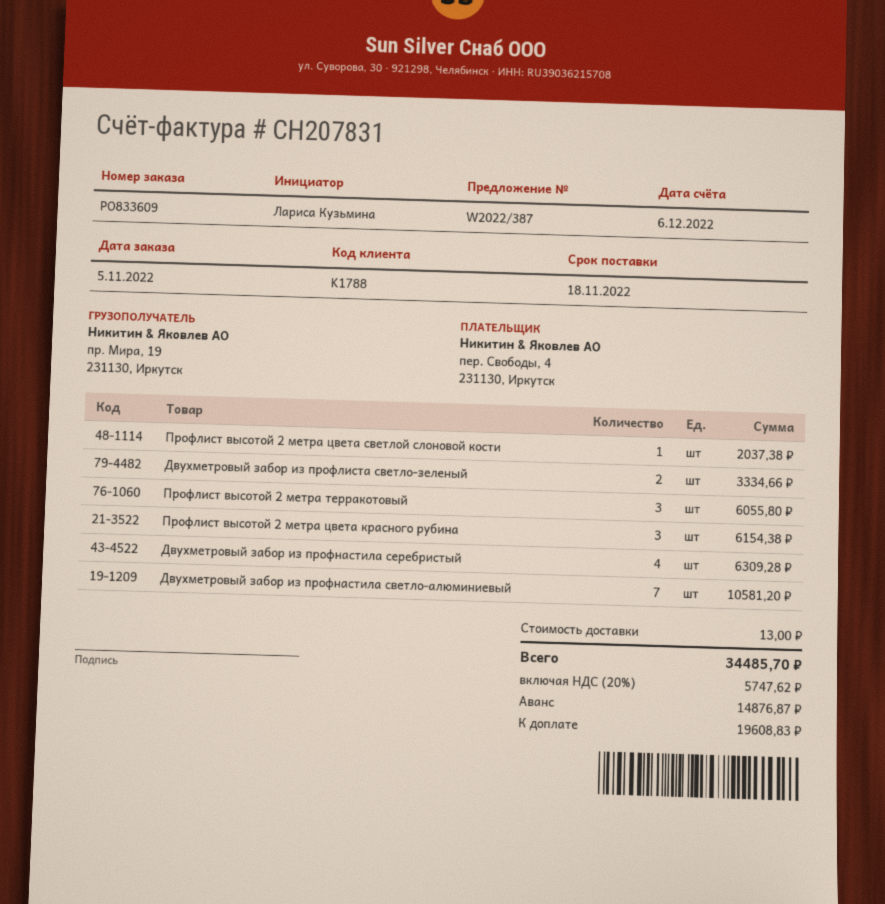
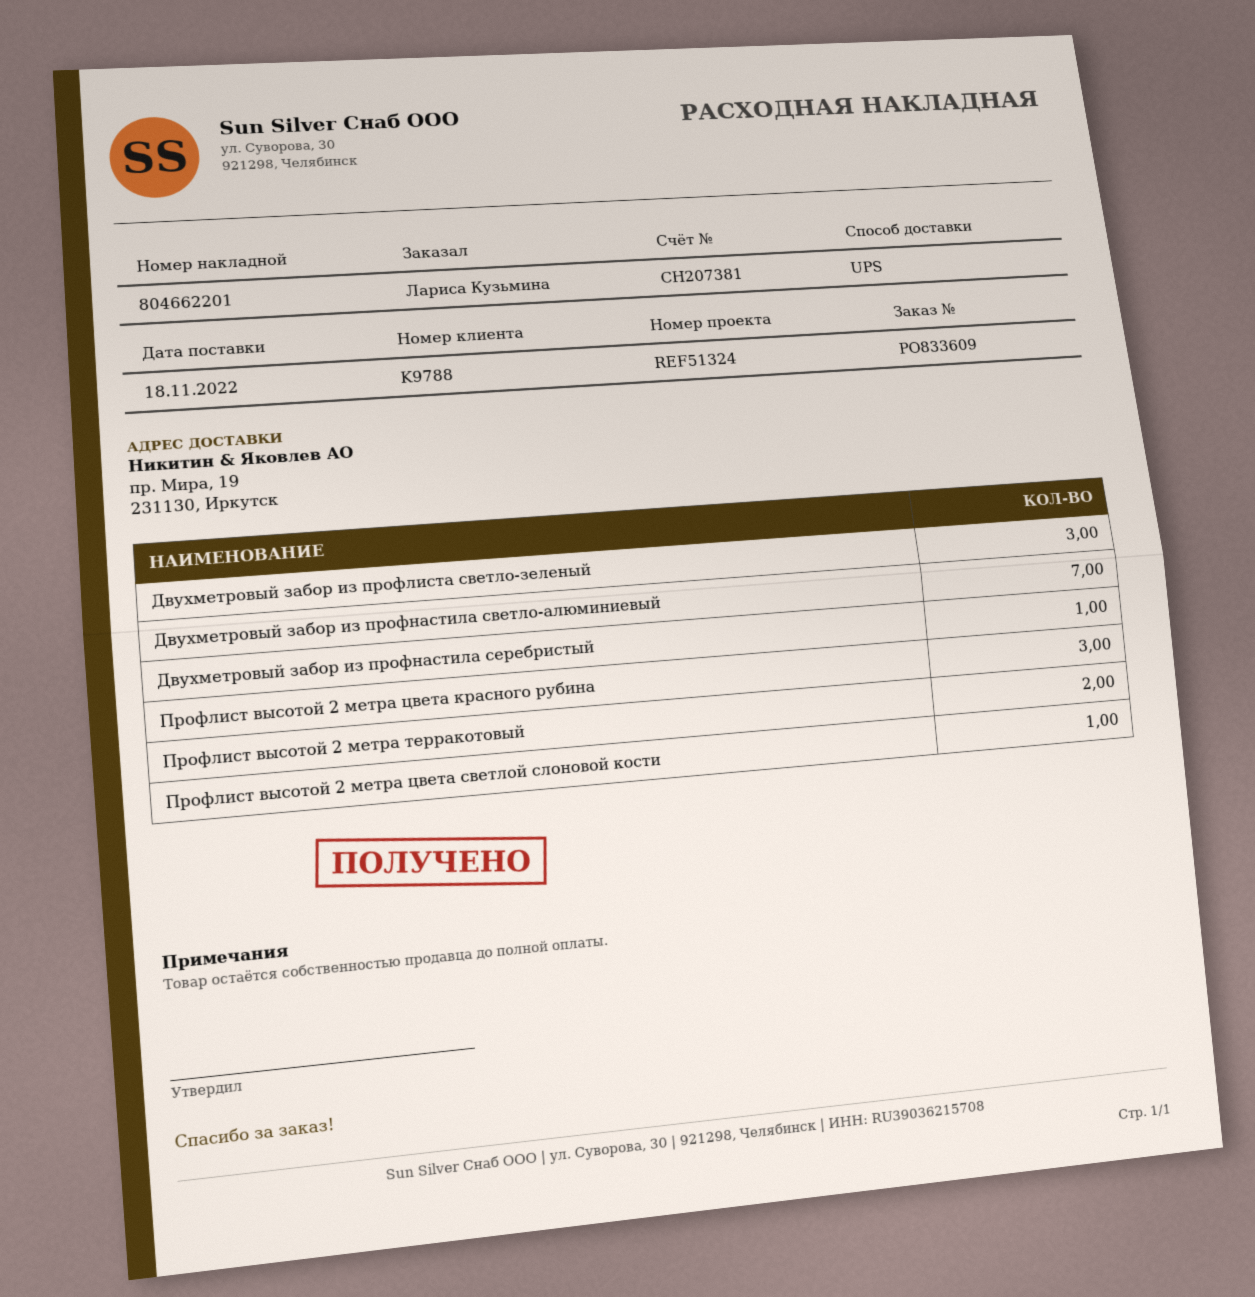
invoice number: CH207831 -> CH207381
customer number: K1788 -> K9788
Двухметровый забор из профлиста светло-зеленый: 2 -> 3
Профлист высотой 2 метра терракотовый: 3 -> 2
Двухметровый забор из профнастила серебристый: 4 -> 1

